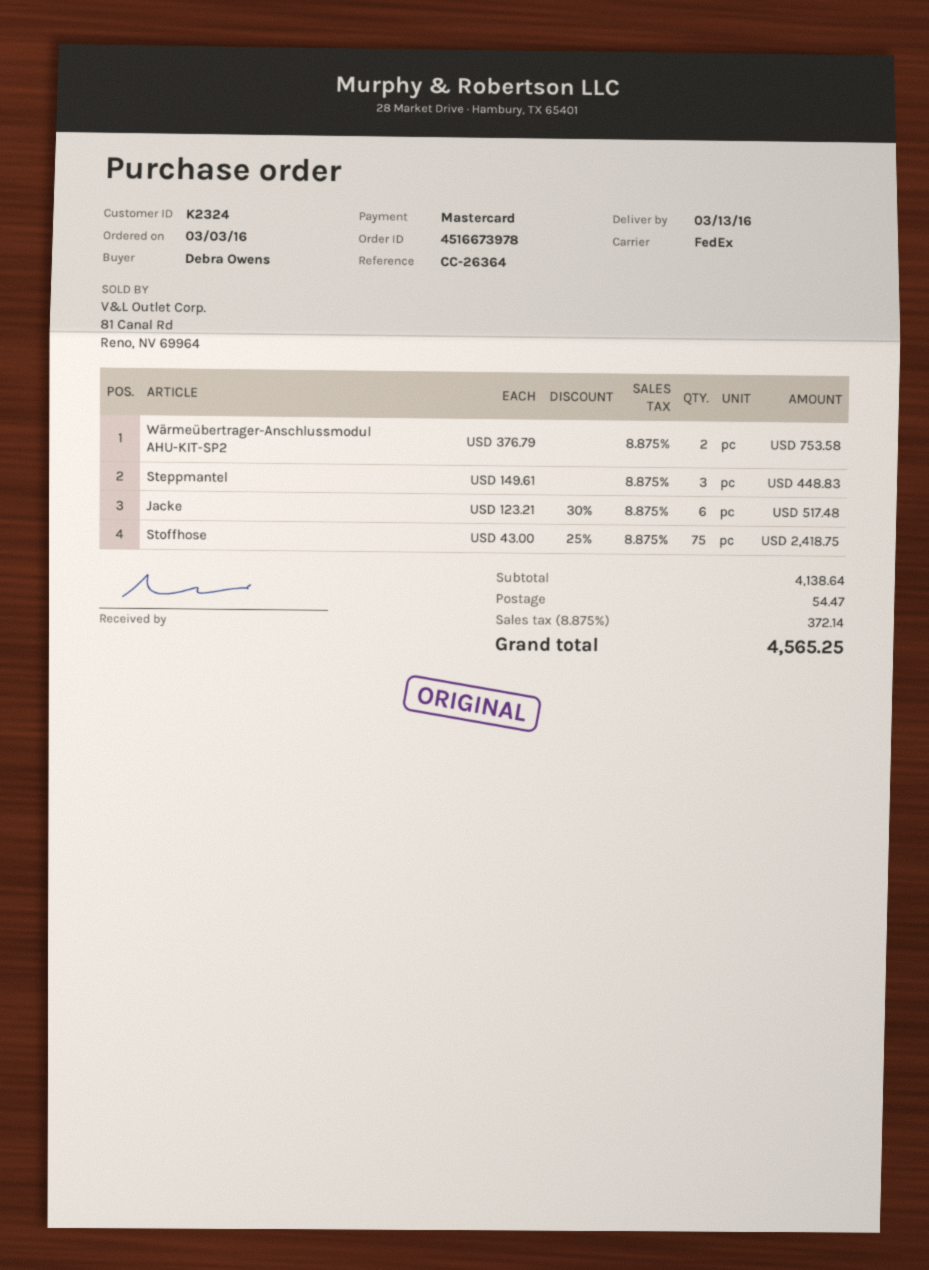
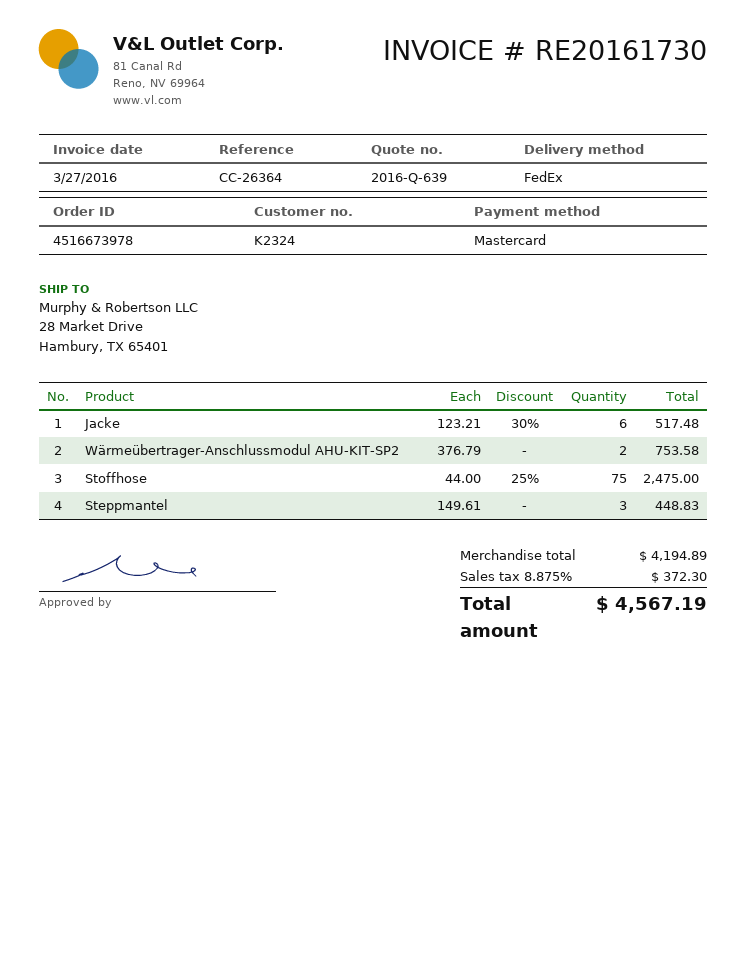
Stoffhose: 75 x 43.00 - 25% = 2418.75 -> 75 x 44.00 - 25% = 2475.00
subtotal: 4138.64 -> 4194.89
shipping: 54.47 -> none
tax: 8.875% = 372.14 -> 8.875% = 372.30
total: 4565.25 -> 4567.19

